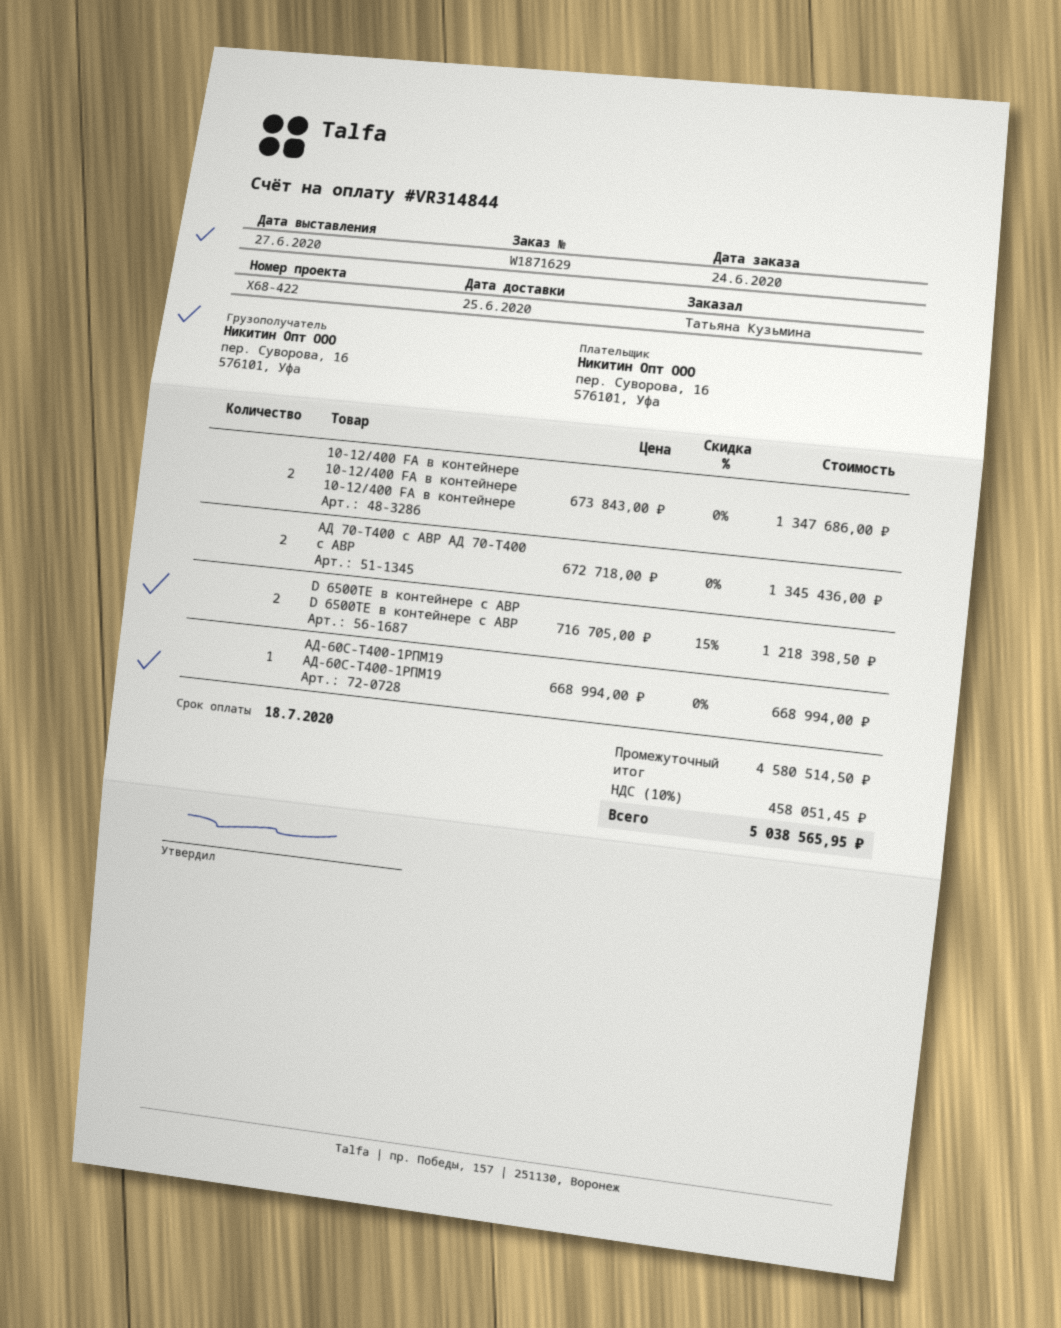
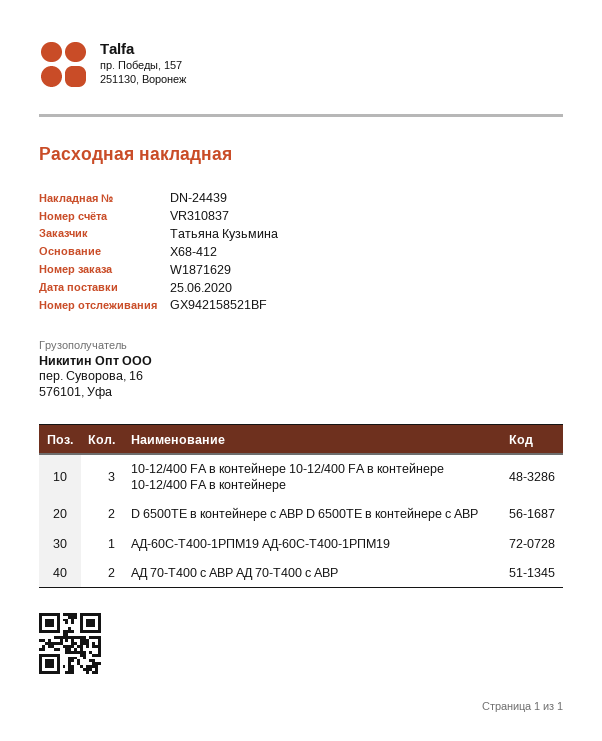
invoice number: VR314844 -> VR310837
reference: X68-422 -> X68-412
10-12/400 FA в контейнере 10-12/400 FA в контейнере 10-12/400 FA в контейнере: 2 -> 3

